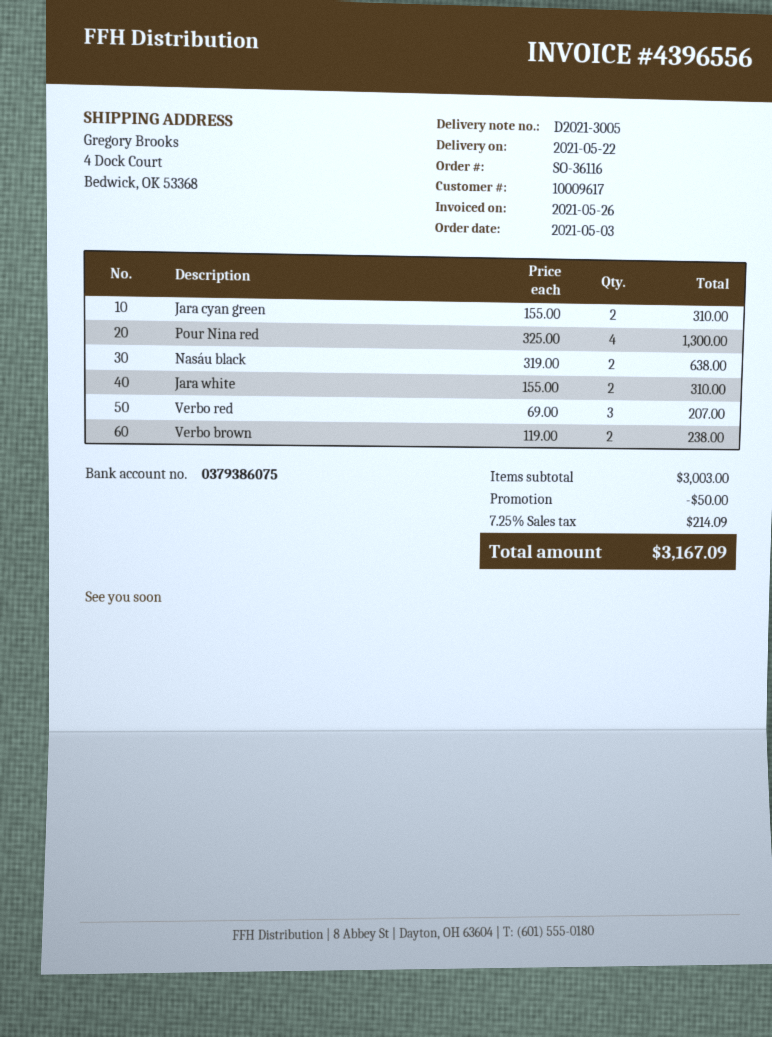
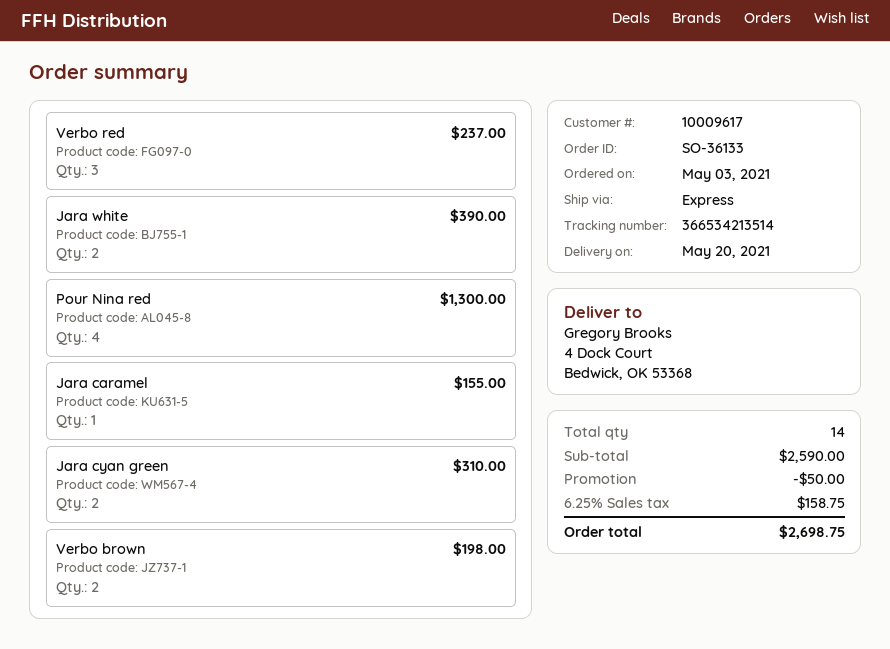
order number: SO-36116 -> SO-36133
delivery date: 2021-05-22 -> 2021-05-20
Nasáu black: 2 for 638.00 -> none
Jara white: 2 for 310.00 -> 2 for 390.00
Verbo red: 3 for 207.00 -> 3 for 237.00
Verbo brown: 2 for 238.00 -> 2 for 198.00
Jara caramel: none -> 1 for 155.00
subtotal: 3003.00 -> 2590.00
tax: 7.25% = 214.09 -> 6.25% = 158.75
total: 3167.09 -> 2698.75

